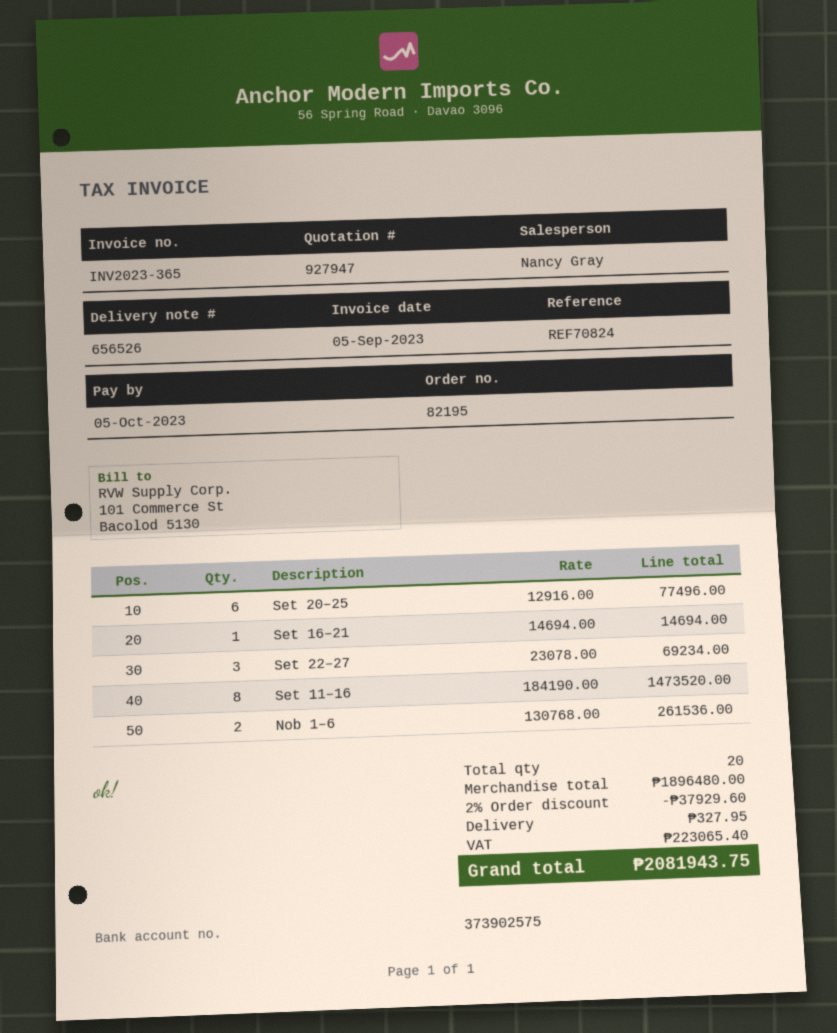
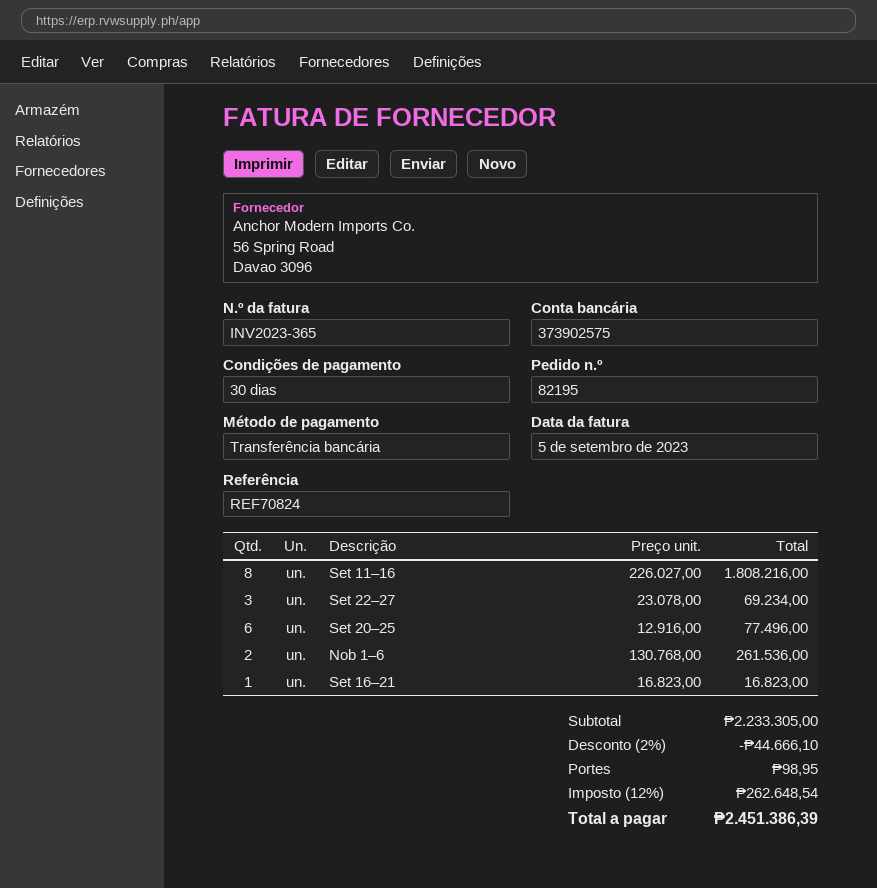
Set 16–21: 1 x 14694.00 = 14694.00 -> 1 x 16823.00 = 16823.00
Set 11–16: 8 x 184190.00 = 1473520.00 -> 8 x 226027.00 = 1808216.00
subtotal: 1896480.00 -> 2233305.00
discount: 2% = 37929.60 -> 2% = 44666.10
shipping: 327.95 -> 98.95
tax: 223065.40 -> 262648.54
total: 2081943.75 -> 2451386.39

